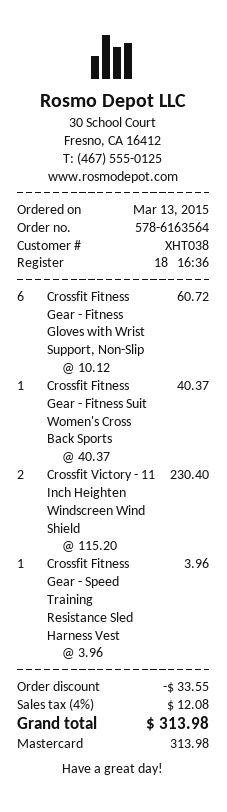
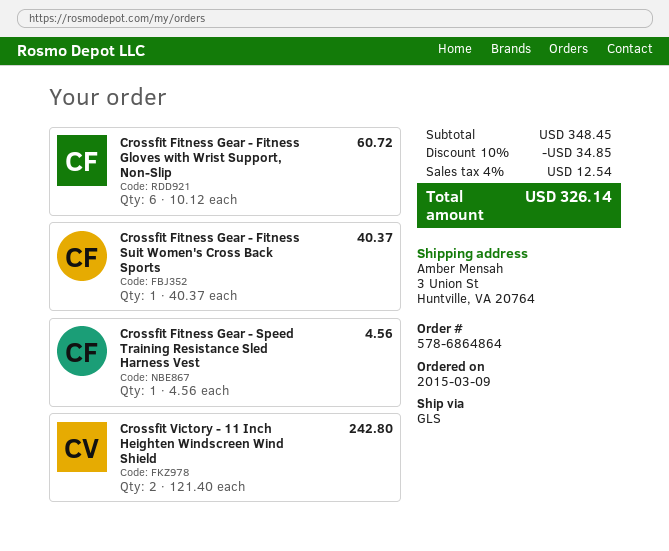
order number: 578-6163564 -> 578-6864864
order date: 2015-03-13 -> 2015-03-09
Crossfit Victory - 11 Inch Heighten Windscreen Wind Shield: 2 x 115.20 = 230.40 -> 2 x 121.40 = 242.80
Crossfit Fitness Gear - Speed Training Resistance Sled Harness Vest: 1 x 3.96 = 3.96 -> 1 x 4.56 = 4.56
discount: 33.55 -> 34.85
tax: 4% = 12.08 -> 4% = 12.54
total: 313.98 -> 326.14

